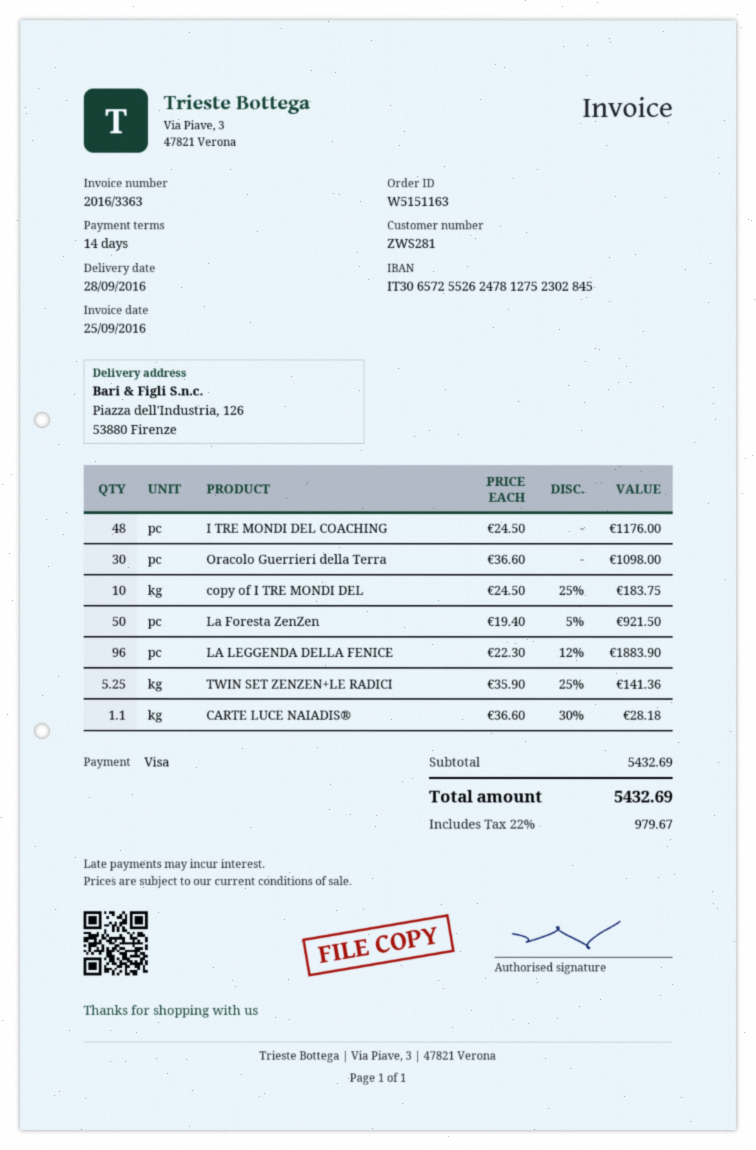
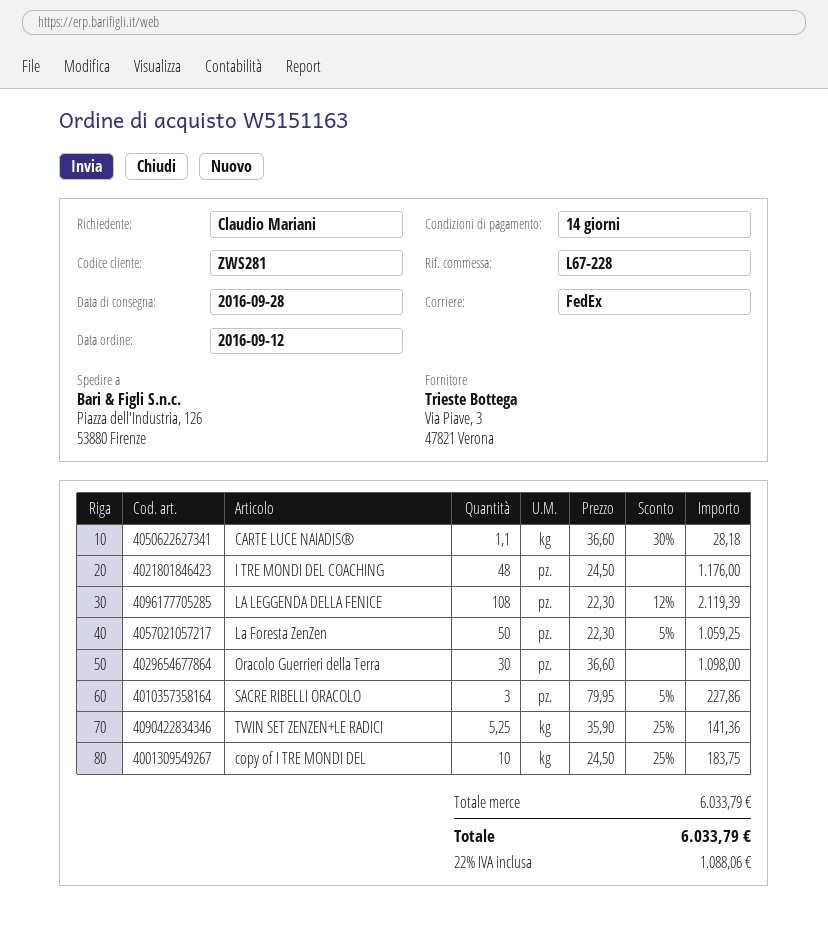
La Foresta ZenZen: 50 x 19.40 - 5% = 921.50 -> 50 x 22.30 - 5% = 1059.25
LA LEGGENDA DELLA FENICE: 96 x 22.30 - 12% = 1883.90 -> 108 x 22.30 - 12% = 2119.39
SACRE RIBELLI ORACOLO: none -> 3 x 79.95 - 5% = 227.86
subtotal: 5432.69 -> 6033.79
tax: 22% = 979.67 -> 22% = 1088.06
total: 5432.69 -> 6033.79

